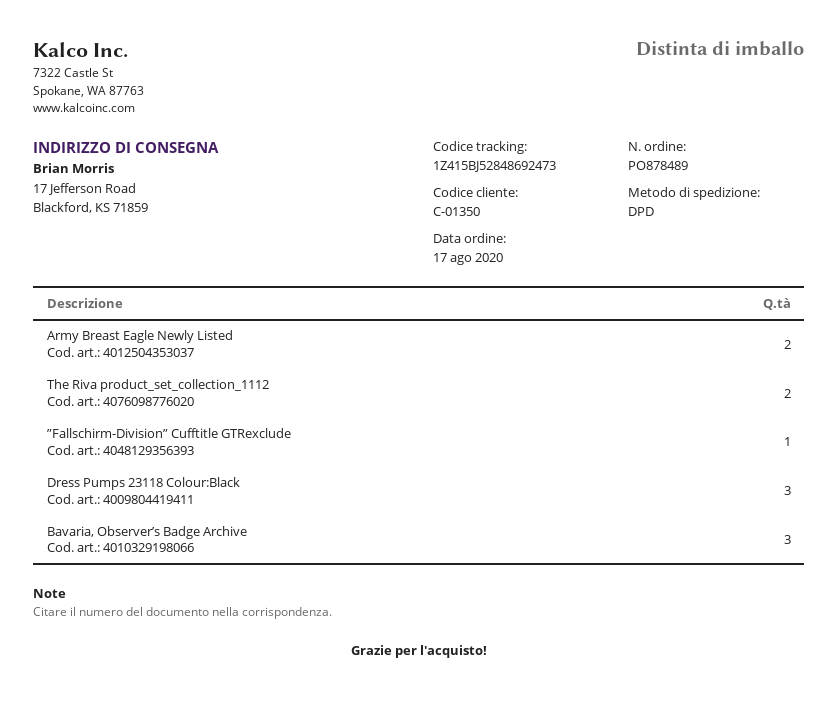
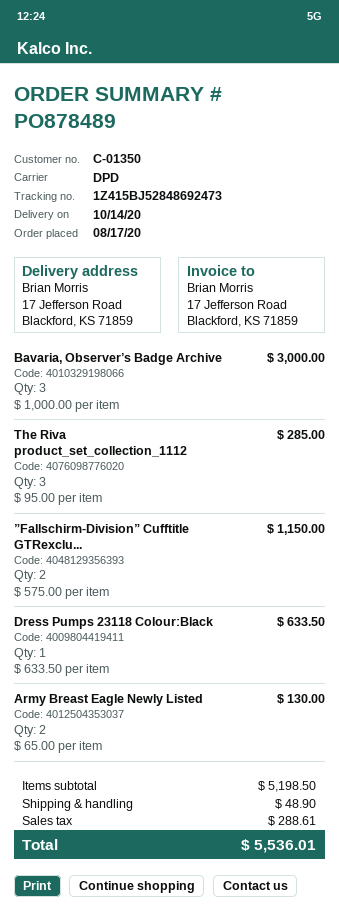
The Riva product_set_collection_1112: 2 -> 3
”Fallschirm-Division” Cufftitle GTRexclude: 1 -> 2
Dress Pumps 23118 Colour:Black: 3 -> 1

